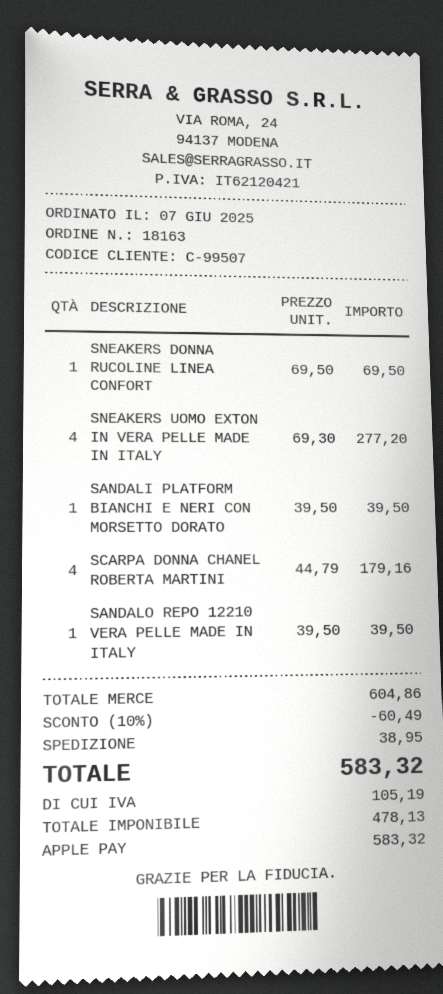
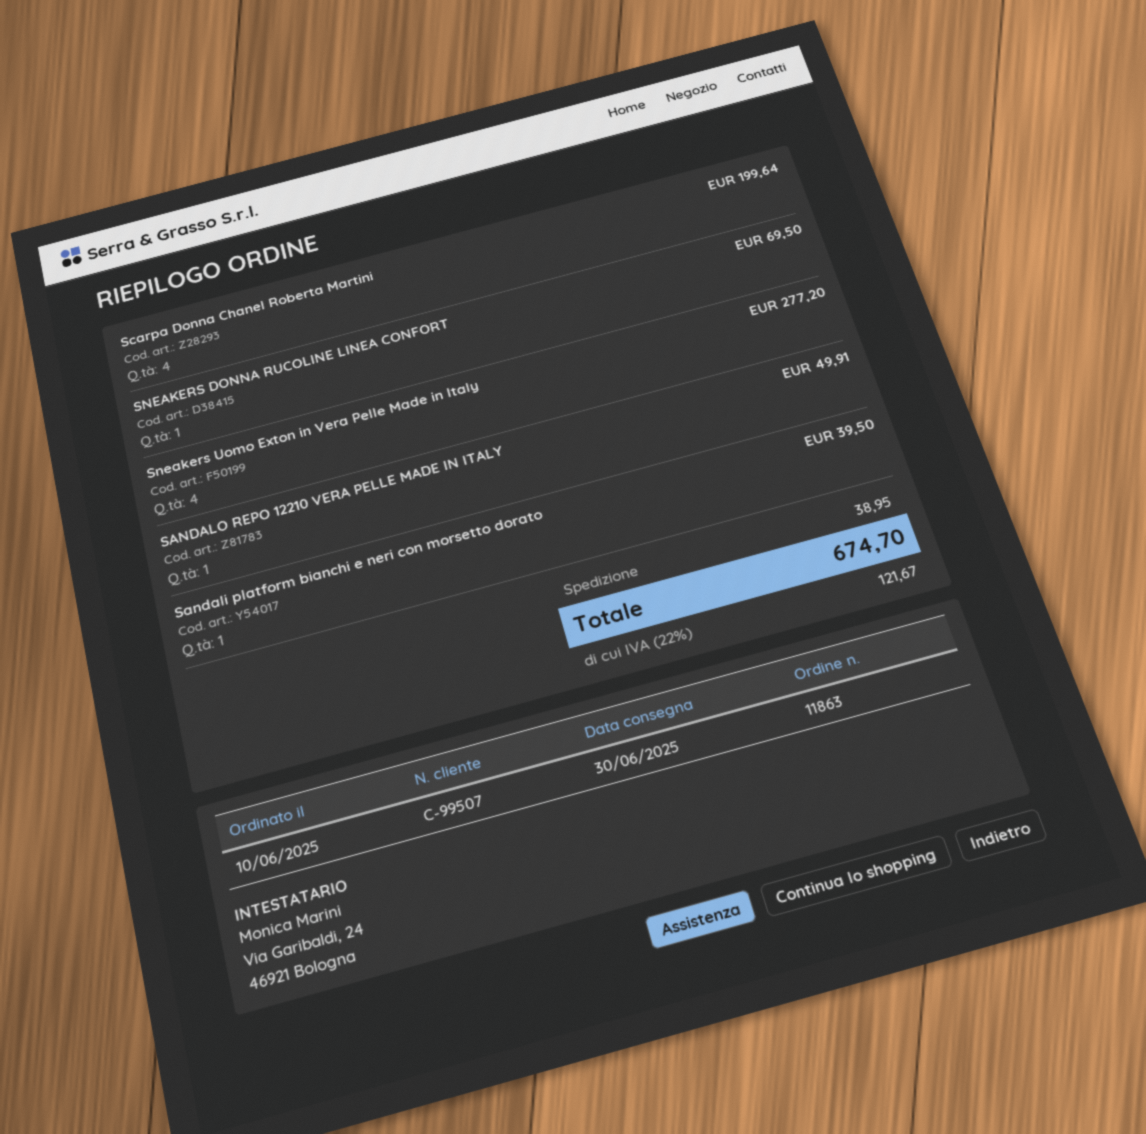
order number: 18163 -> 11863
order date: 2025-06-07 -> 2025-06-10
SCARPA DONNA CHANEL ROBERTA MARTINI: 4 for 179.16 -> 4 for 199.64
SANDALO REPO 12210 VERA PELLE MADE IN ITALY: 1 for 39.50 -> 1 for 49.91
discount: 10% = 60.49 -> none
tax: 105.19 -> 121.67
total: 583.32 -> 674.70

